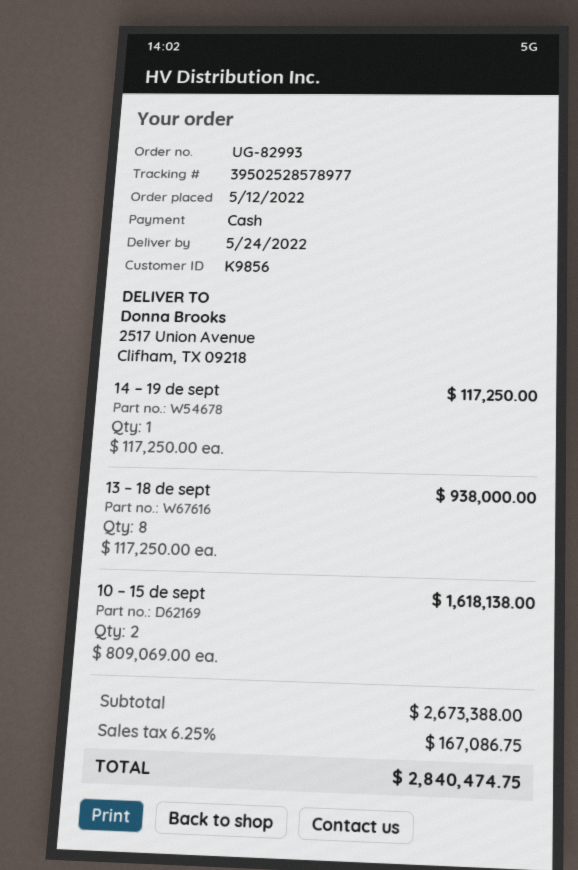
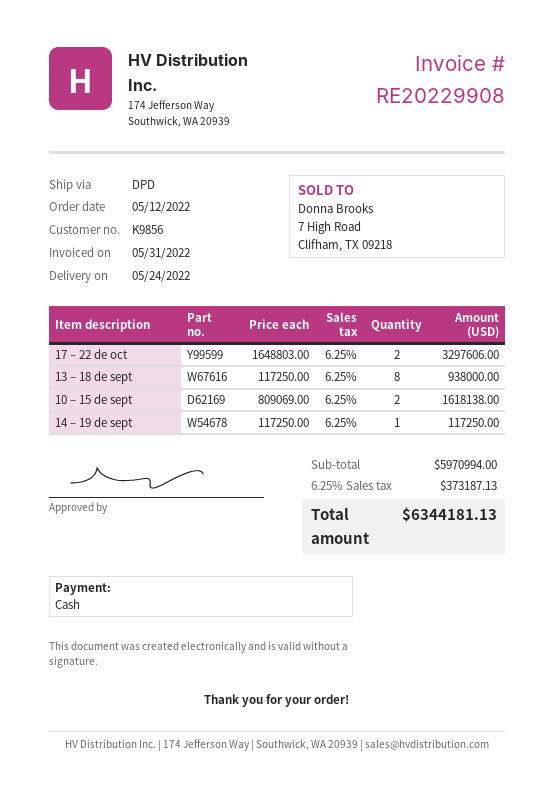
17 – 22 de oct: none -> 2 x 1648803.00 = 3297606.00
subtotal: 2673388.00 -> 5970994.00
tax: 6.25% = 167086.75 -> 6.25% = 373187.13
total: 2840474.75 -> 6344181.13

